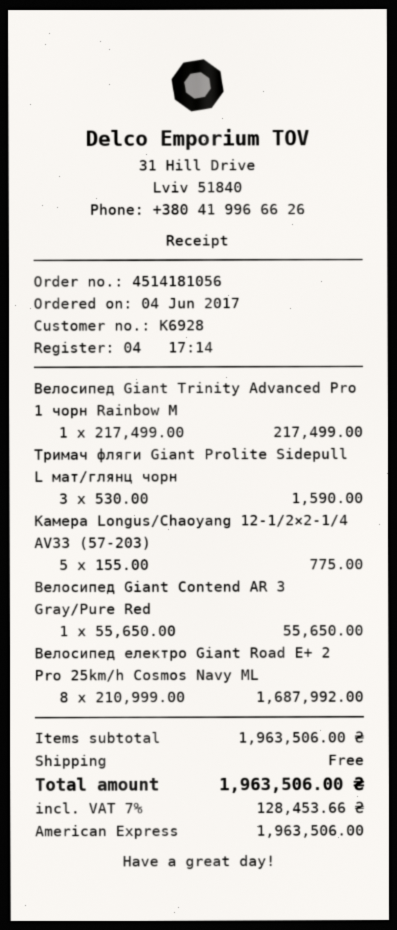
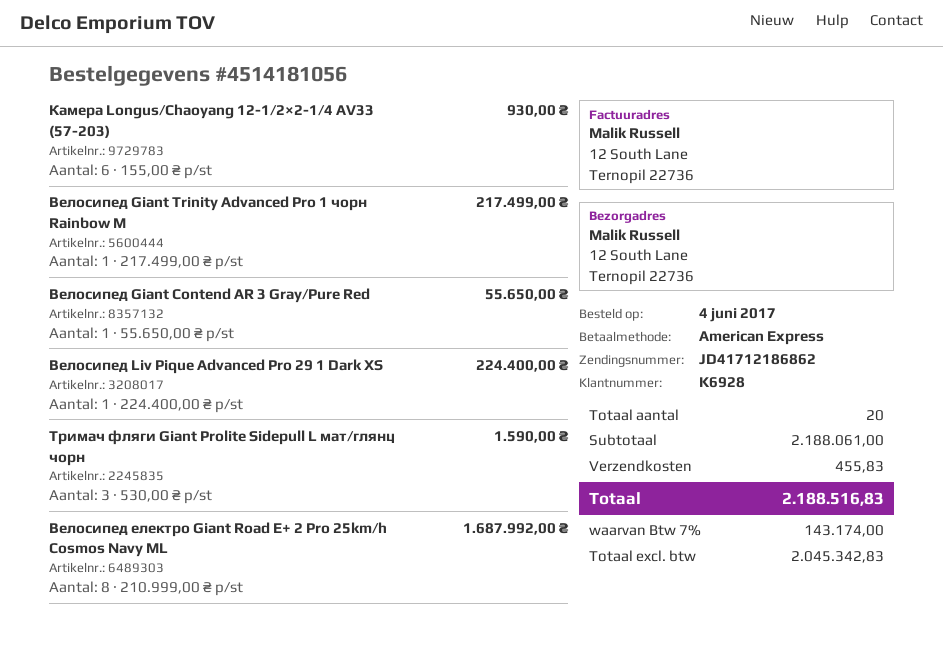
Камера Longus/Chaoyang 12-1/2×2-1/4 AV33 (57-203): 5 x 155.00 = 775.00 -> 6 x 155.00 = 930.00
Велосипед Liv Pique Advanced Pro 29 1 Dark XS: none -> 1 x 224400.00 = 224400.00
subtotal: 1963506.00 -> 2188061.00
shipping: 0.00 -> 455.83
tax: 7% = 128453.66 -> 7% = 143174.00
total: 1963506.00 -> 2188516.83

